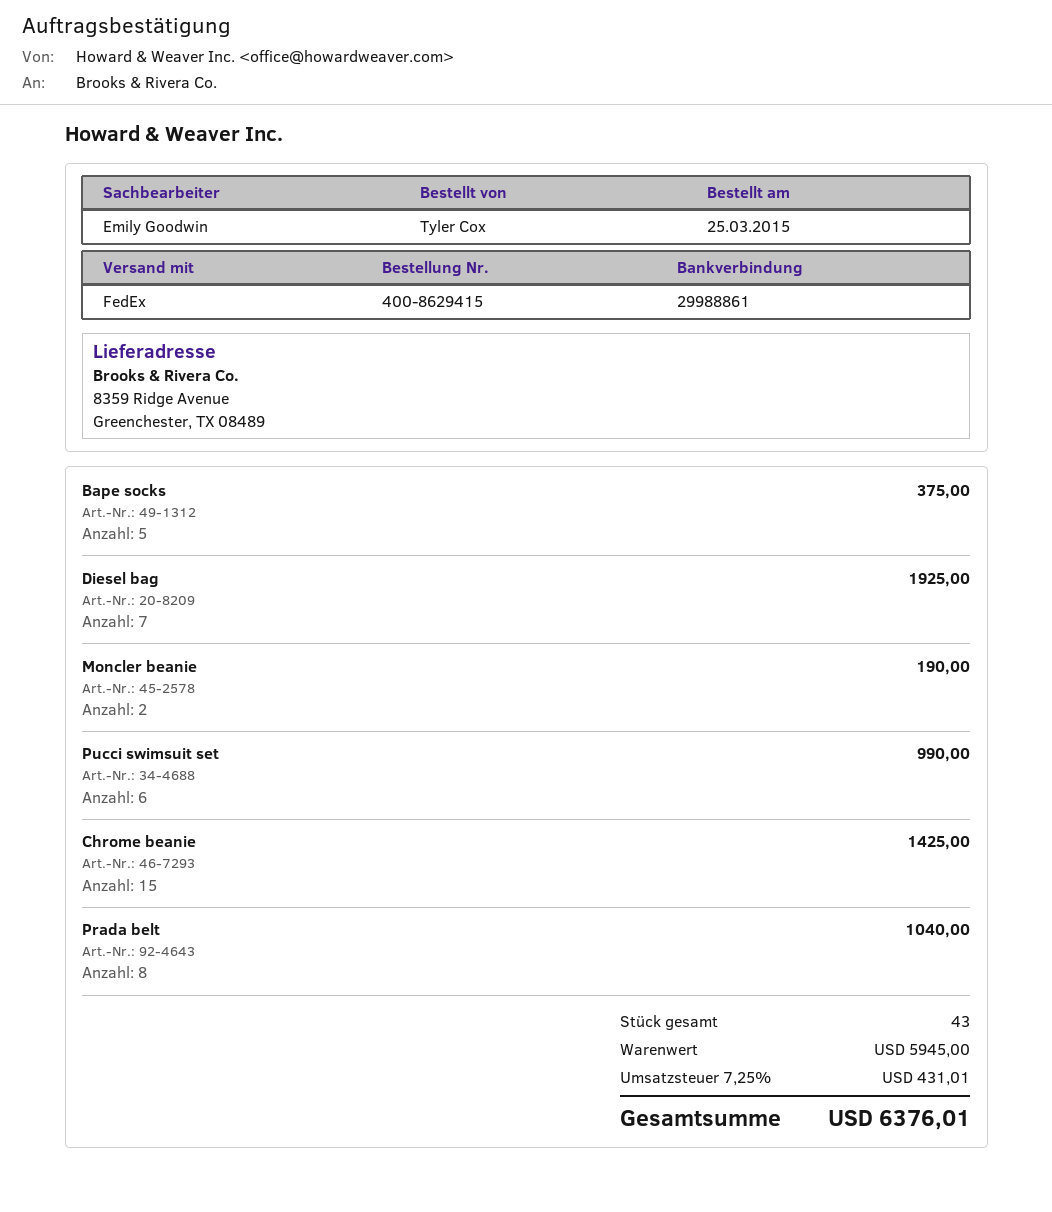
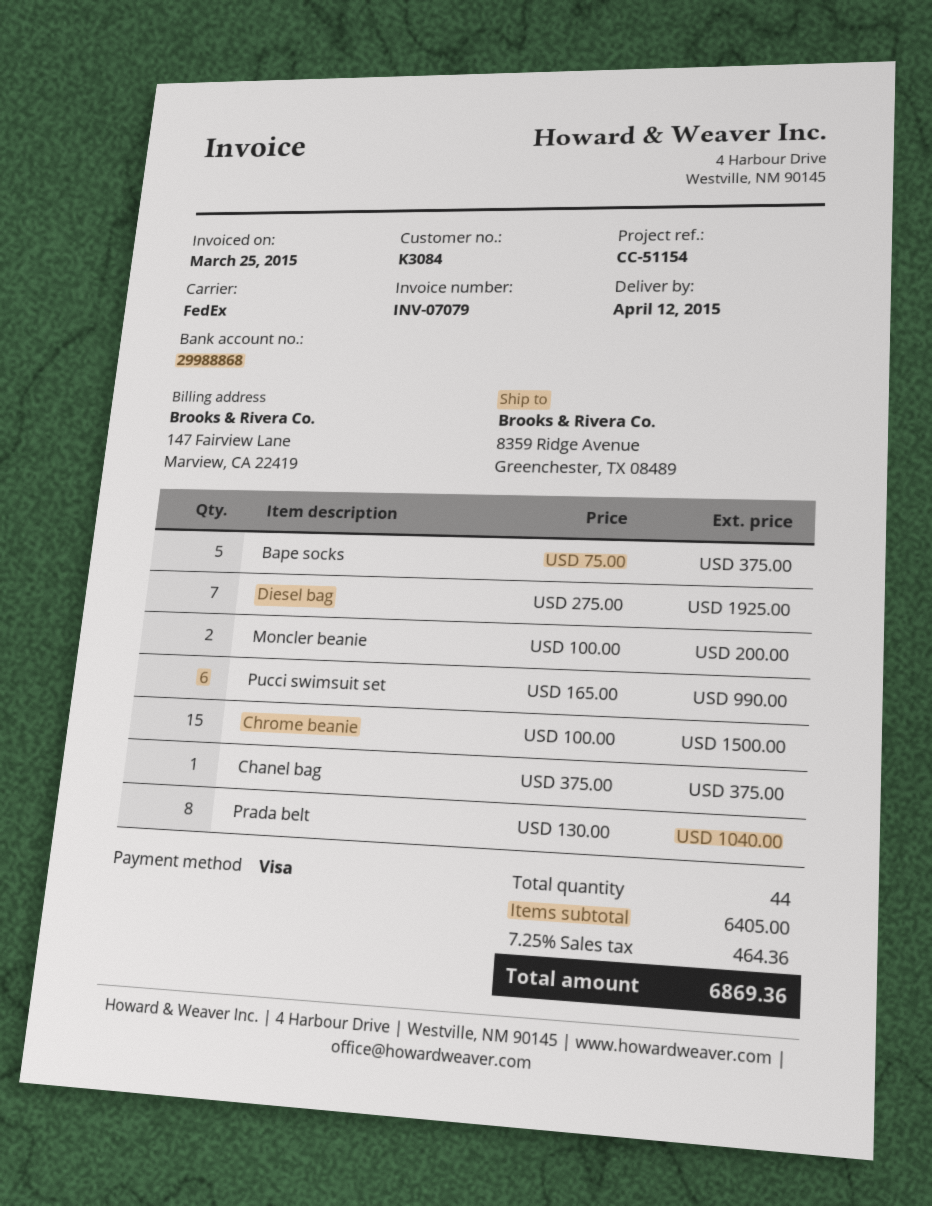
bank account: 29988861 -> 29988868
Moncler beanie: 2 for 190.00 -> 2 for 200.00
Chrome beanie: 15 for 1425.00 -> 15 for 1500.00
Chanel bag: none -> 1 for 375.00
total quantity: 43 -> 44
subtotal: 5945.00 -> 6405.00
tax: 7.25% = 431.01 -> 7.25% = 464.36
total: 6376.01 -> 6869.36

